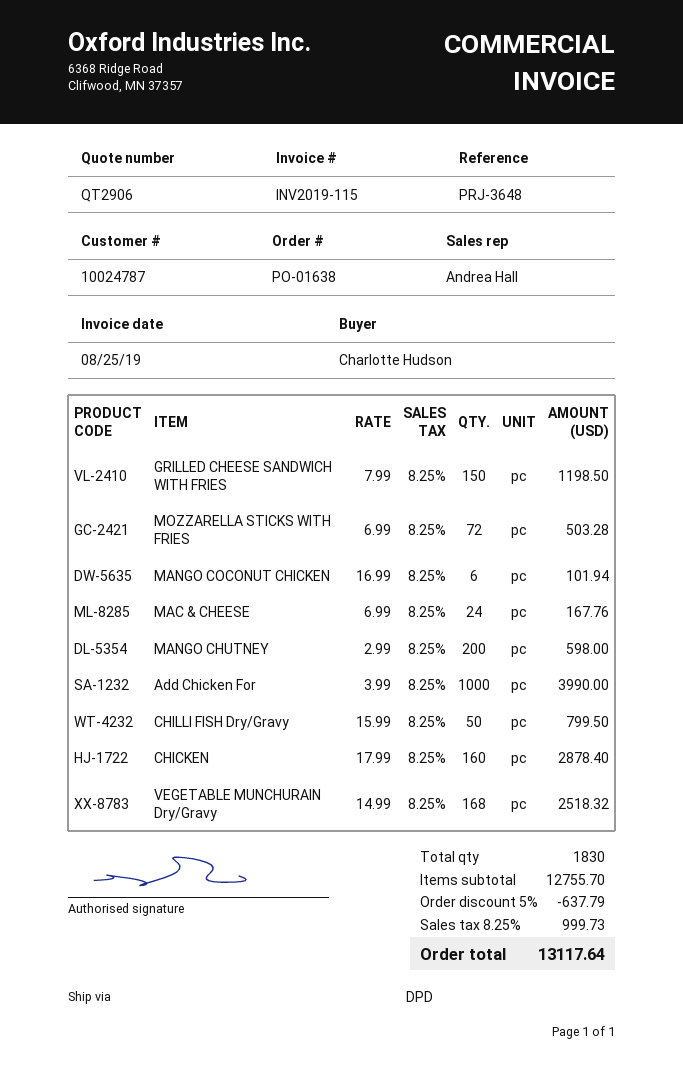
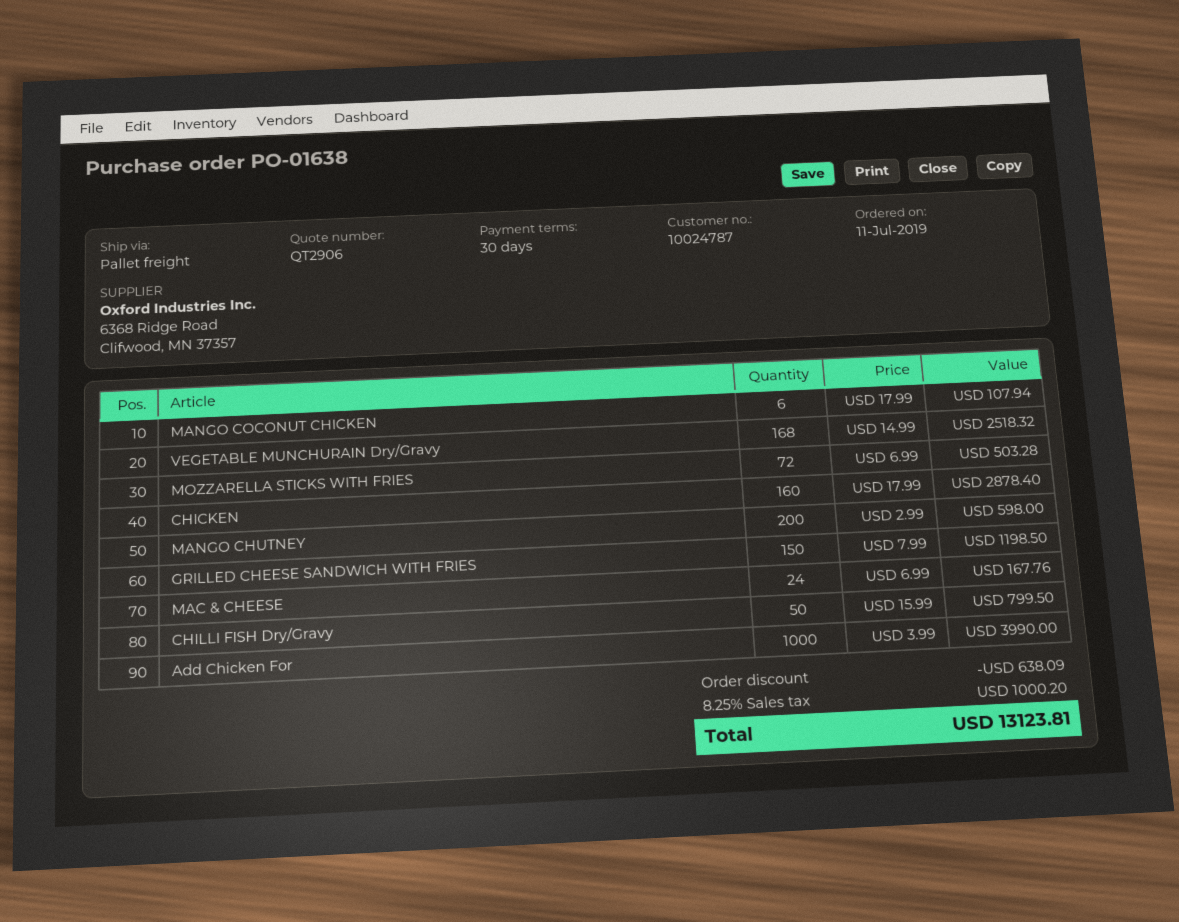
shipping method: DPD -> pallet freight
MANGO COCONUT CHICKEN: 6 x 16.99 = 101.94 -> 6 x 17.99 = 107.94
discount: 637.79 -> 638.09
tax: 8.25% = 999.73 -> 8.25% = 1000.20
total: 13117.64 -> 13123.81

